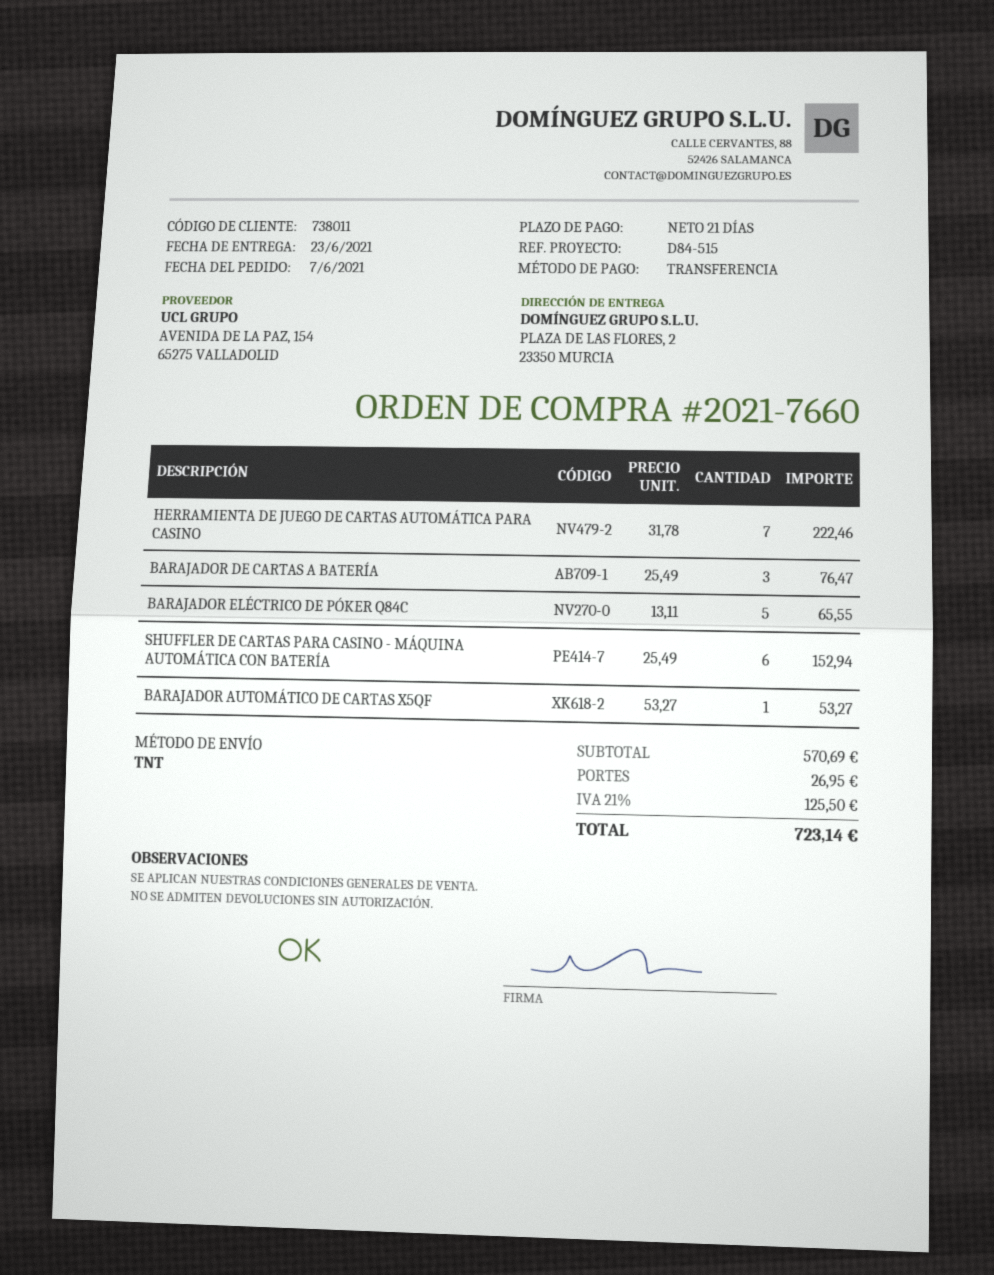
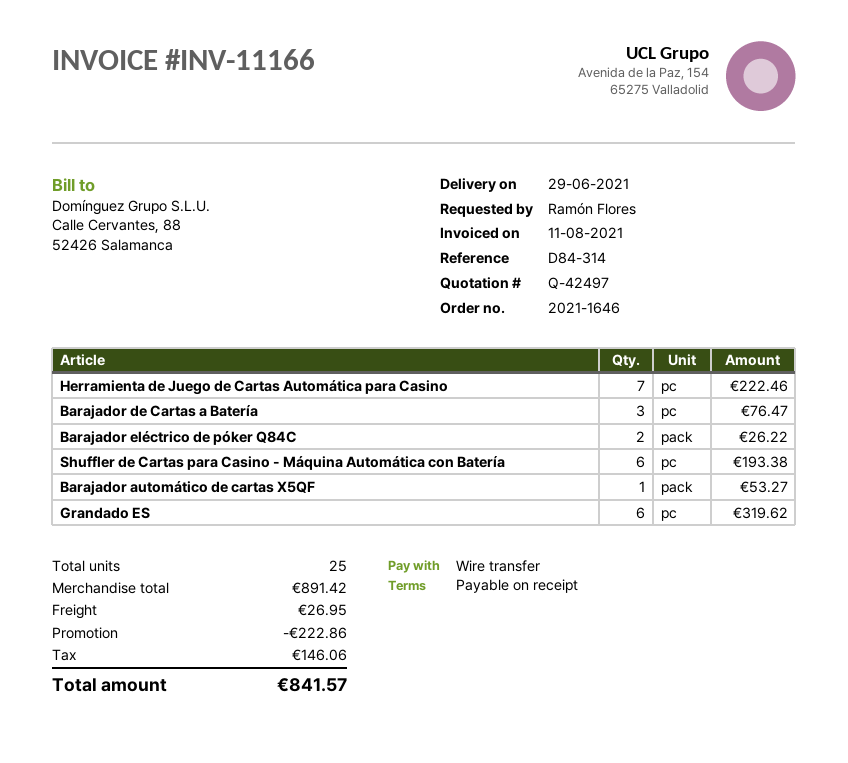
order number: 2021-7660 -> 2021-1646
delivery date: 2021-06-23 -> 2021-06-29
payment terms: 21 days -> on receipt
reference: D84-515 -> D84-314
BARAJADOR ELÉCTRICO DE PÓKER Q84C: 5 for 65.55 -> 2 for 26.22
SHUFFLER DE CARTAS PARA CASINO - MÁQUINA AUTOMÁTICA CON BATERÍA: 6 for 152.94 -> 6 for 193.38
Grandado ES: none -> 6 for 319.62
subtotal: 570.69 -> 891.42
discount: none -> 222.86
tax: 125.50 -> 146.06
total: 723.14 -> 841.57

